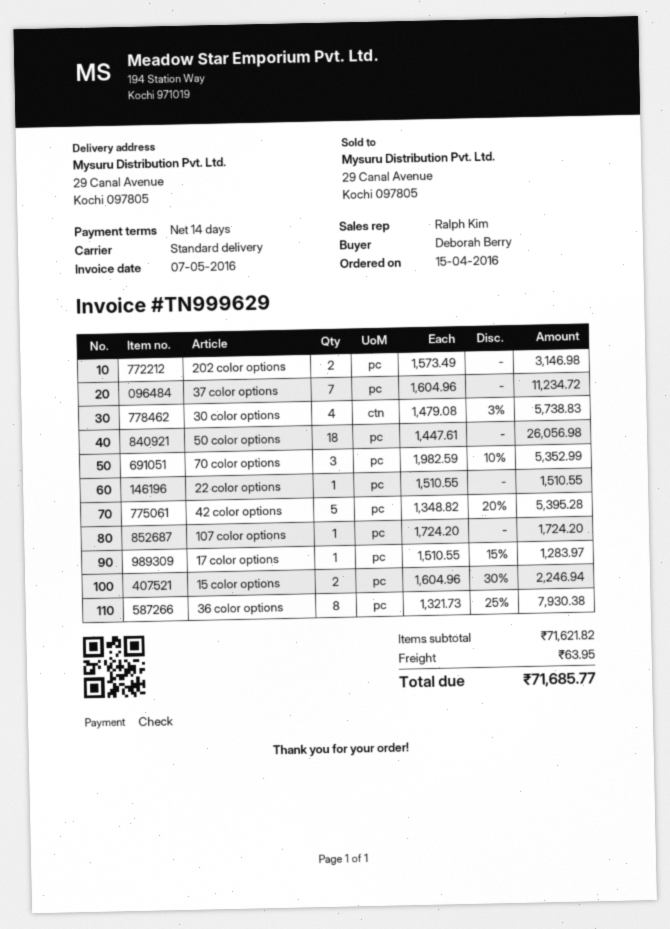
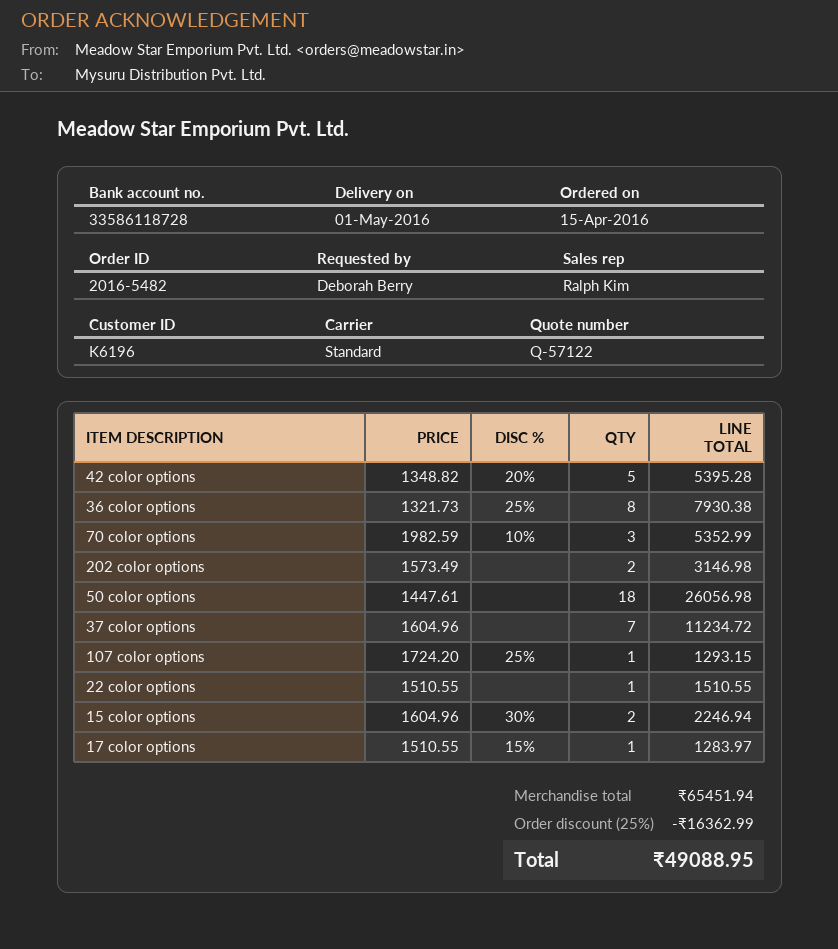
30 color options: 4 x 1479.08 - 3% = 5738.83 -> none
107 color options: 1 x 1724.20 = 1724.20 -> 1 x 1724.20 - 25% = 1293.15
subtotal: 71621.82 -> 65451.94
discount: none -> 25% = 16362.99
shipping: 63.95 -> none
total: 71685.77 -> 49088.95

